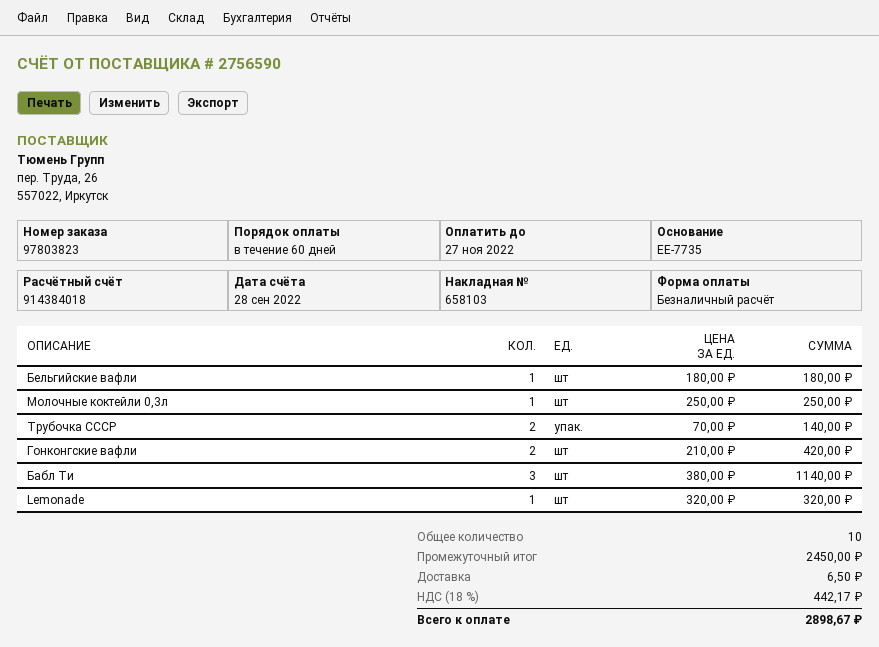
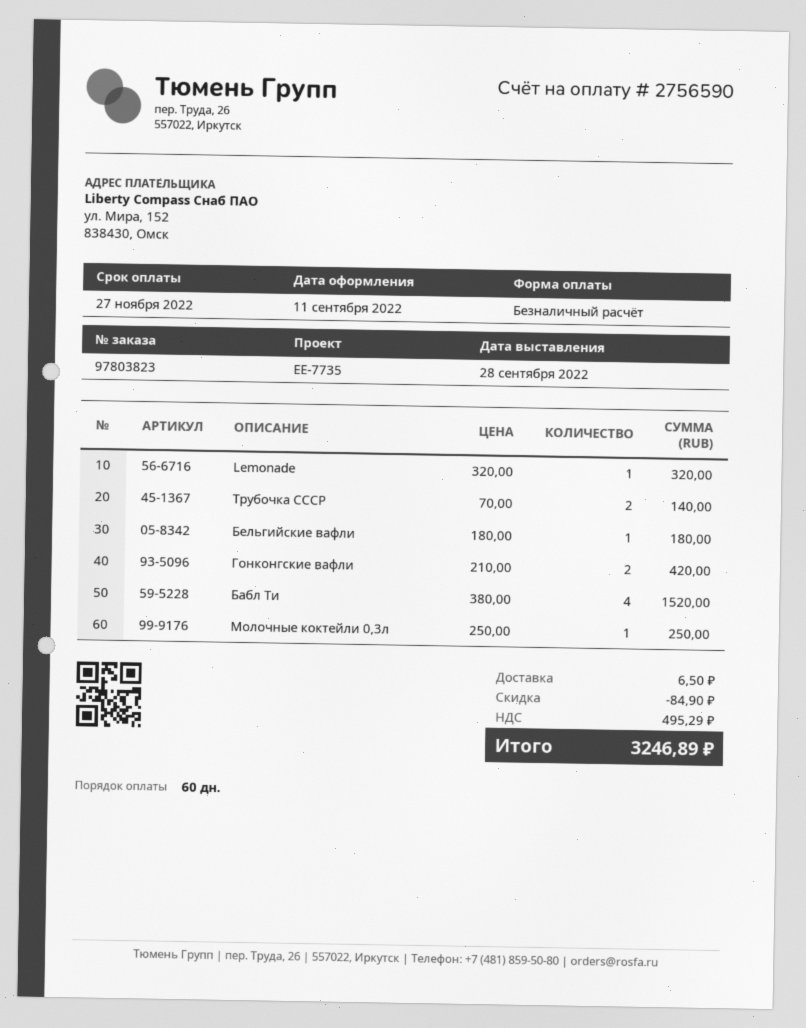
Бабл Ти: 3 x 380.00 = 1140.00 -> 4 x 380.00 = 1520.00
discount: none -> 84.90
tax: 442.17 -> 495.29
total: 2898.67 -> 3246.89

